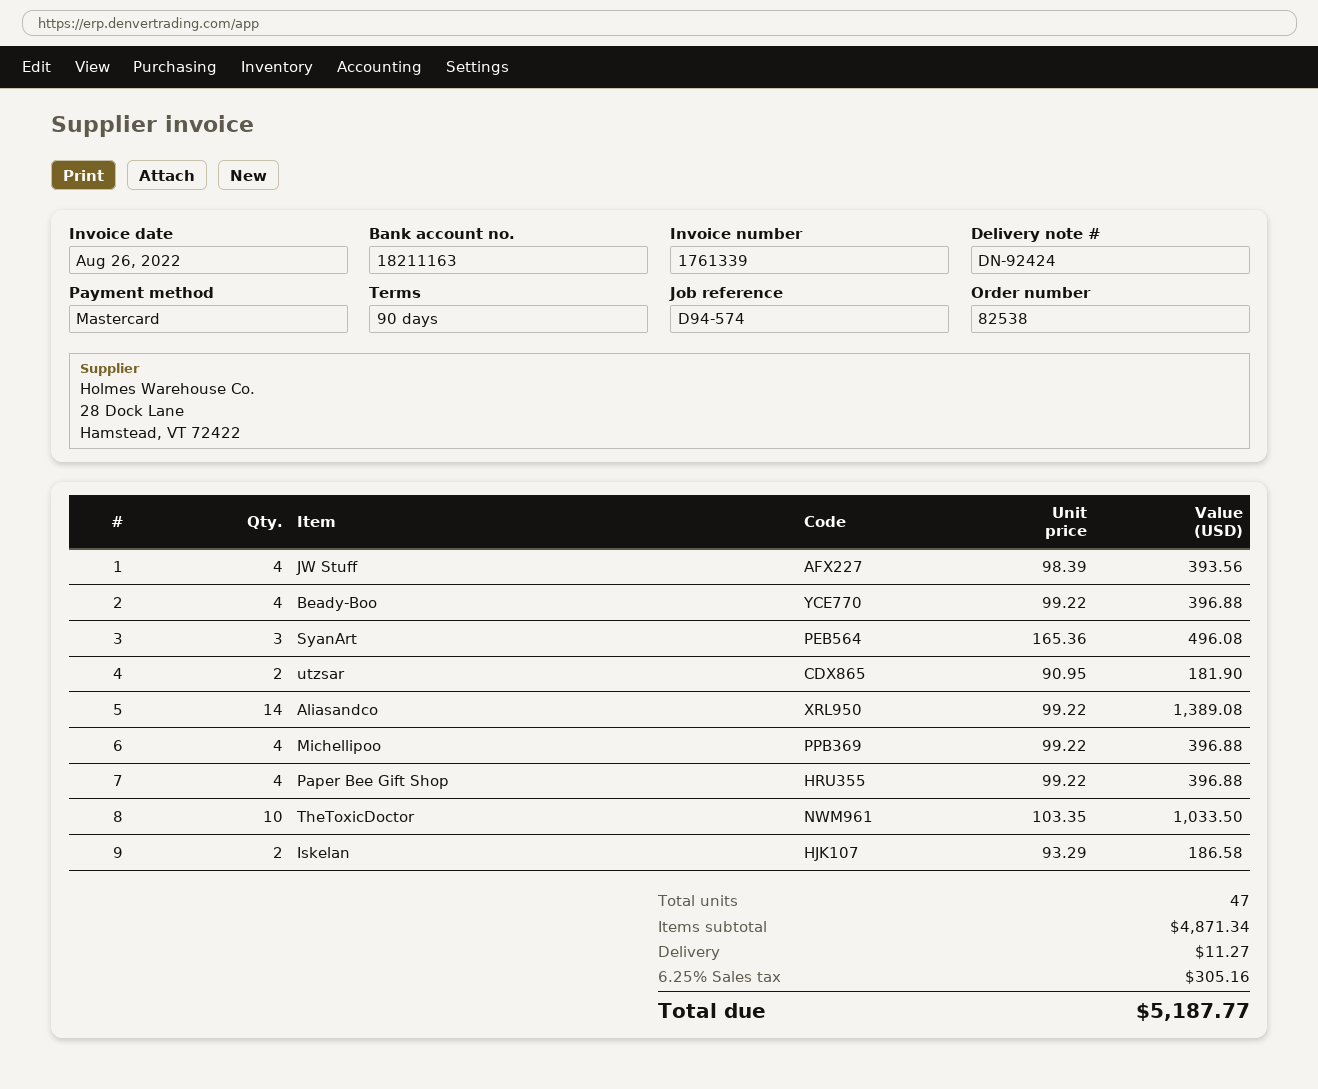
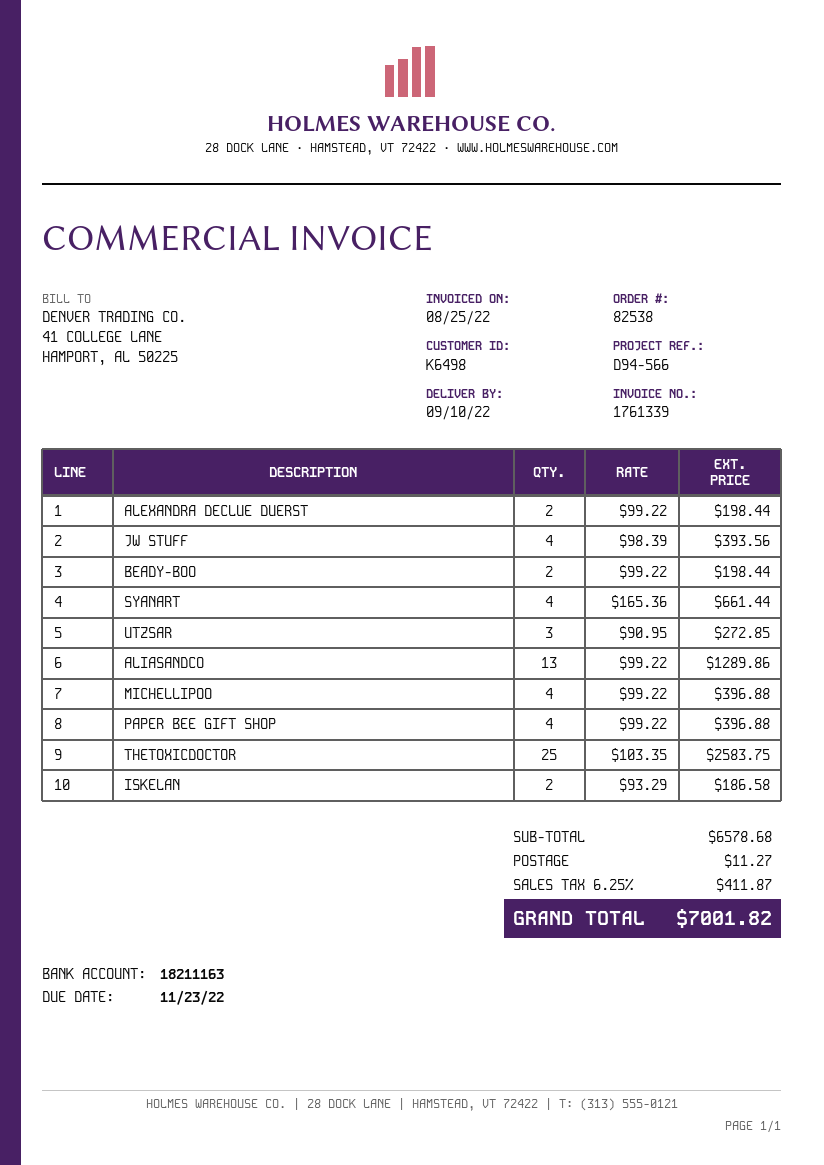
invoice date: 2022-08-26 -> 2022-08-25
reference: D94-574 -> D94-566
Beady-Boo: 4 x 99.22 = 396.88 -> 2 x 99.22 = 198.44
SyanArt: 3 x 165.36 = 496.08 -> 4 x 165.36 = 661.44
utzsar: 2 x 90.95 = 181.90 -> 3 x 90.95 = 272.85
Aliasandco: 14 x 99.22 = 1389.08 -> 13 x 99.22 = 1289.86
TheToxicDoctor: 10 x 103.35 = 1033.50 -> 25 x 103.35 = 2583.75
ALEXANDRA DECLUE DUERST: none -> 2 x 99.22 = 198.44
subtotal: 4871.34 -> 6578.68
tax: 6.25% = 305.16 -> 6.25% = 411.87
total: 5187.77 -> 7001.82

